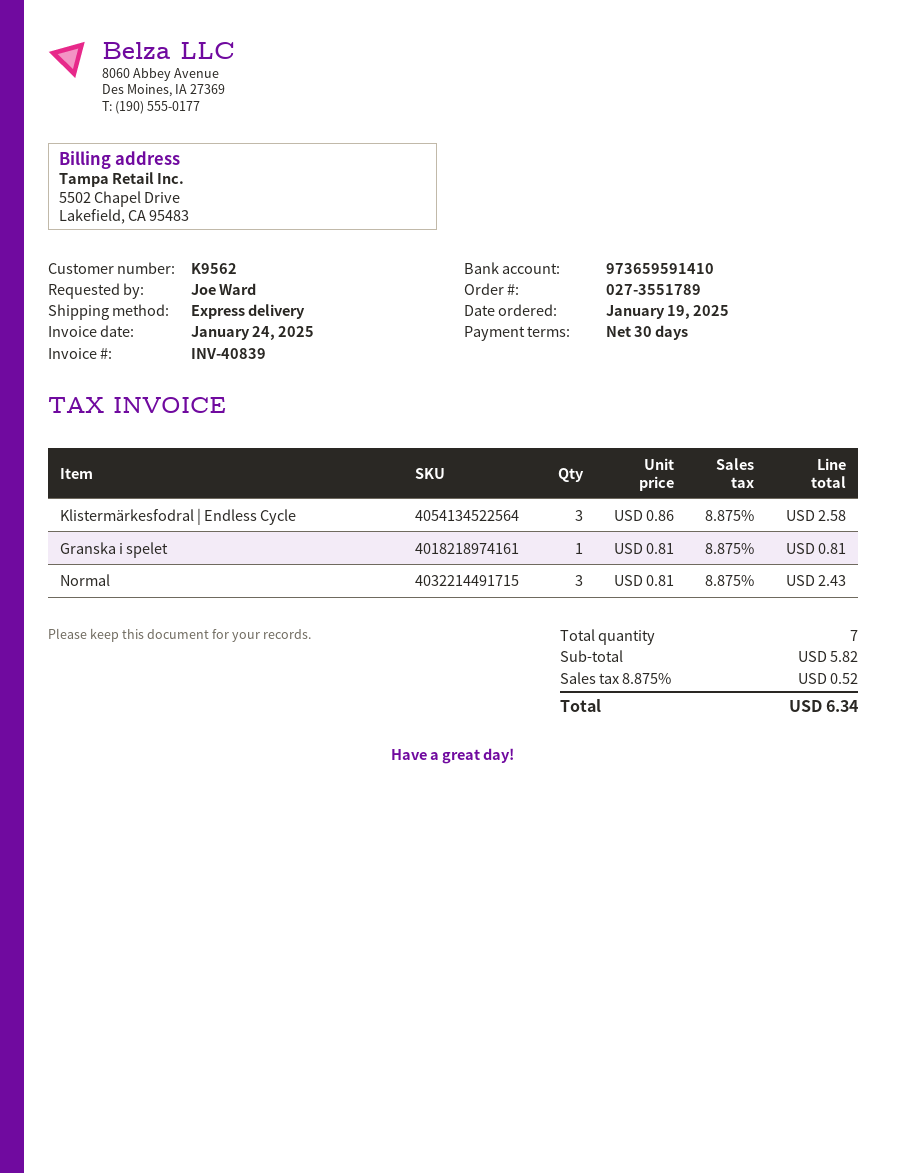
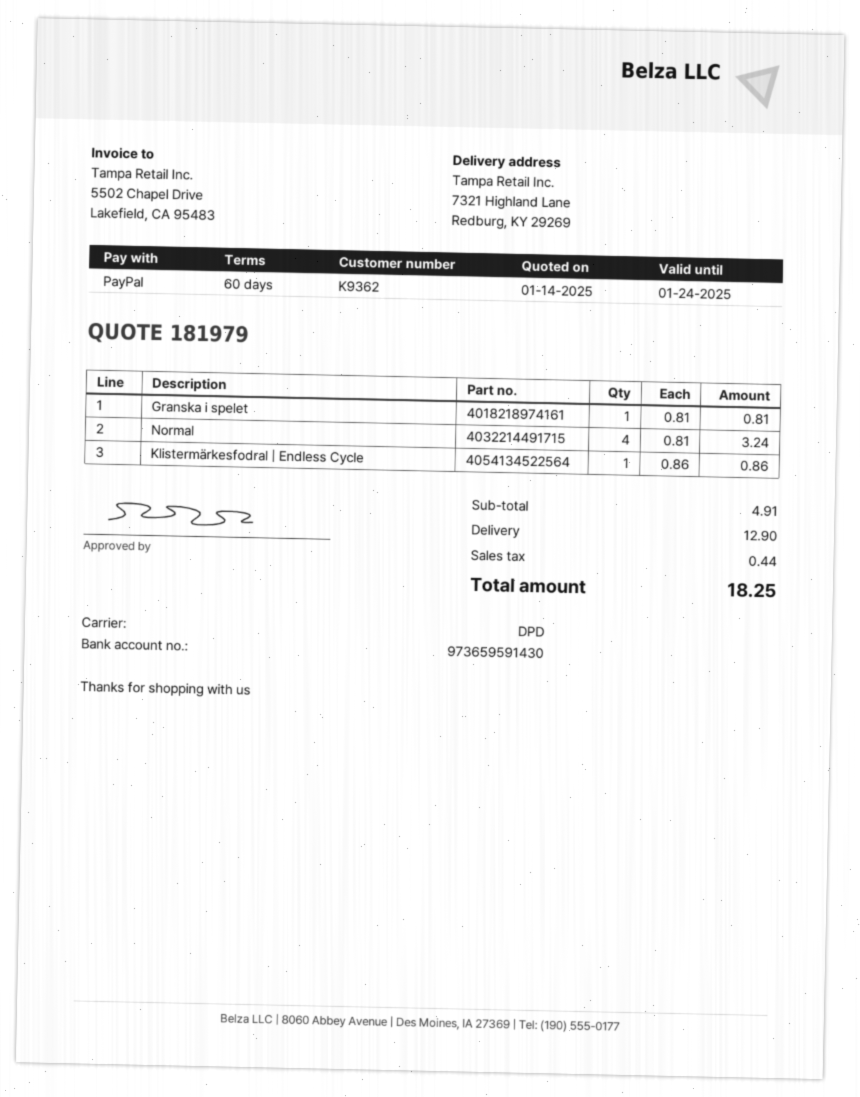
payment terms: 30 days -> 60 days
customer number: K9562 -> K9362
bank account: 973659591410 -> 973659591430
shipping method: express -> DPD
Klistermärkesfodral | Endless Cycle: 3 x 0.86 = 2.58 -> 1 x 0.86 = 0.86
Normal: 3 x 0.81 = 2.43 -> 4 x 0.81 = 3.24
subtotal: 5.82 -> 4.91
shipping: none -> 12.90
tax: 0.52 -> 0.44
total: 6.34 -> 18.25

